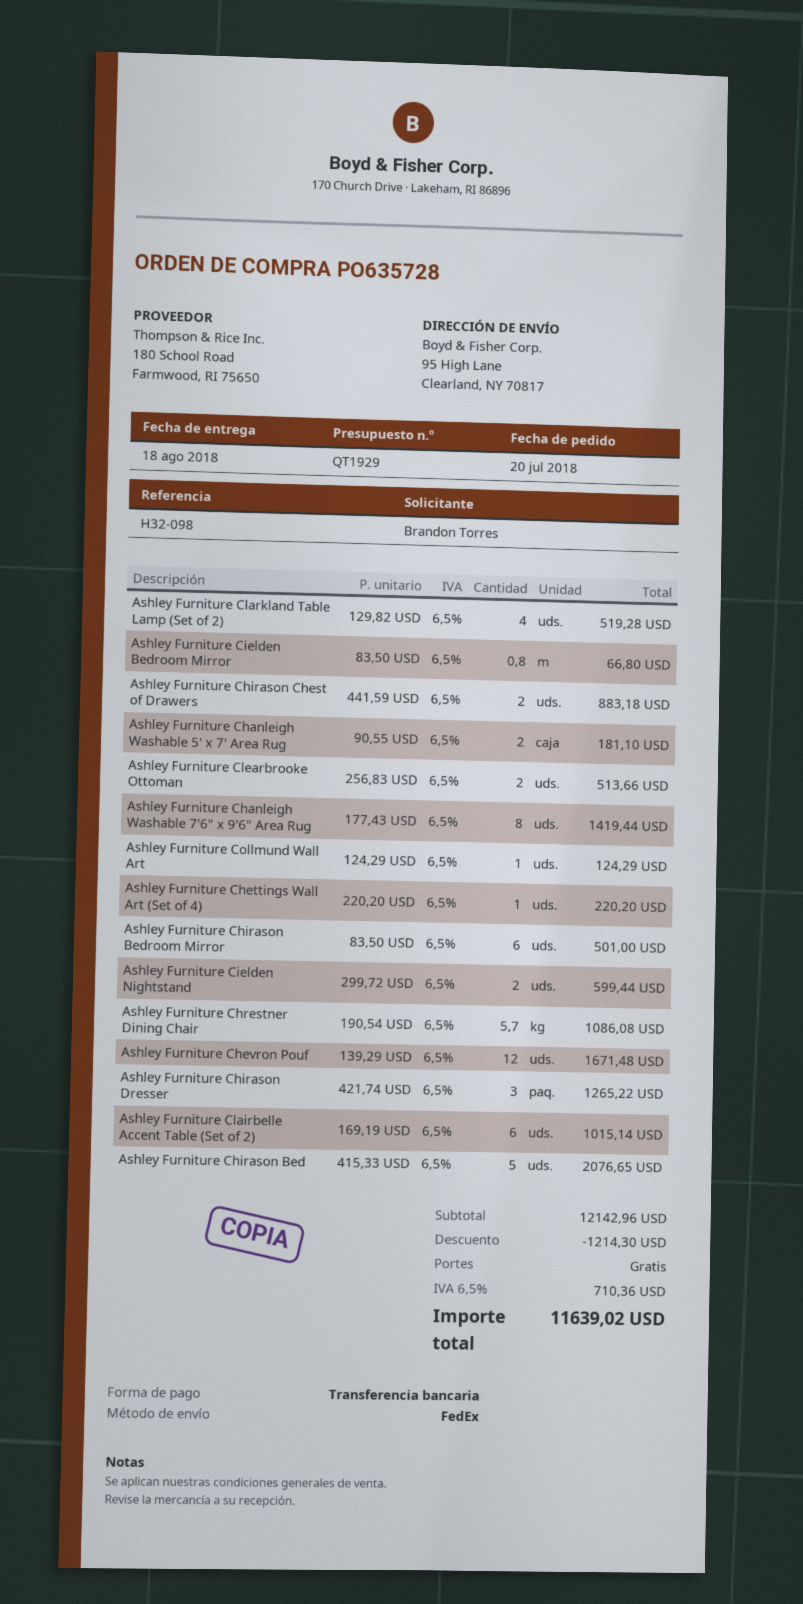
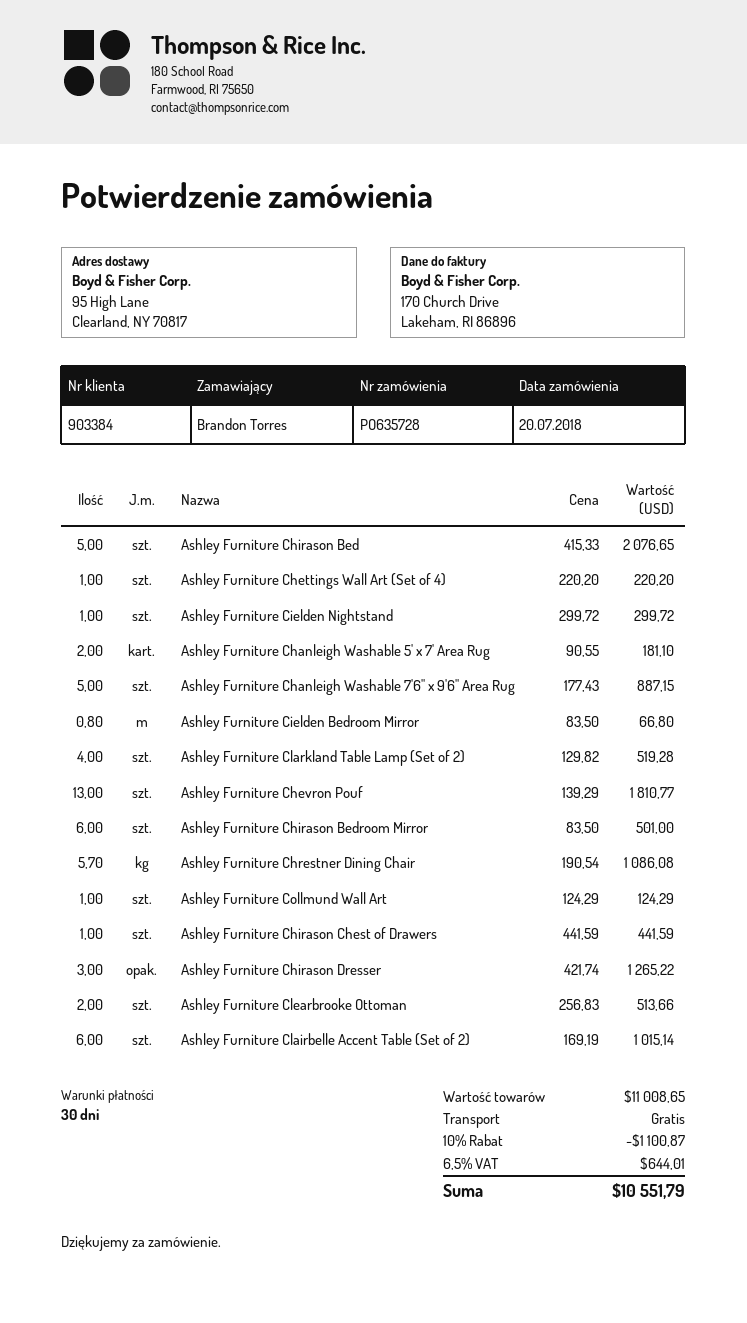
Ashley Furniture Chirason Chest of Drawers: 2 x 441.59 = 883.18 -> 1 x 441.59 = 441.59
Ashley Furniture Chanleigh Washable 7'6" x 9'6" Area Rug: 8 x 177.43 = 1419.44 -> 5 x 177.43 = 887.15
Ashley Furniture Cielden Nightstand: 2 x 299.72 = 599.44 -> 1 x 299.72 = 299.72
Ashley Furniture Chevron Pouf: 12 x 139.29 = 1671.48 -> 13 x 139.29 = 1810.77
subtotal: 12142.96 -> 11008.65
discount: 1214.30 -> 1100.87
tax: 6.5% = 710.36 -> 6.5% = 644.01
total: 11639.02 -> 10551.79

